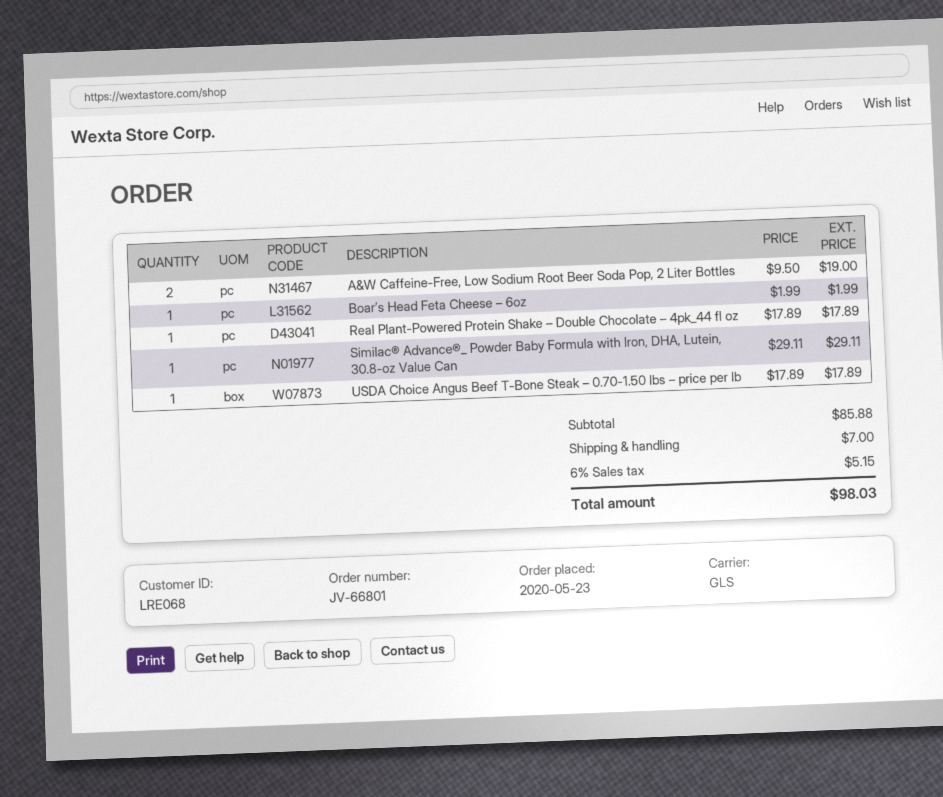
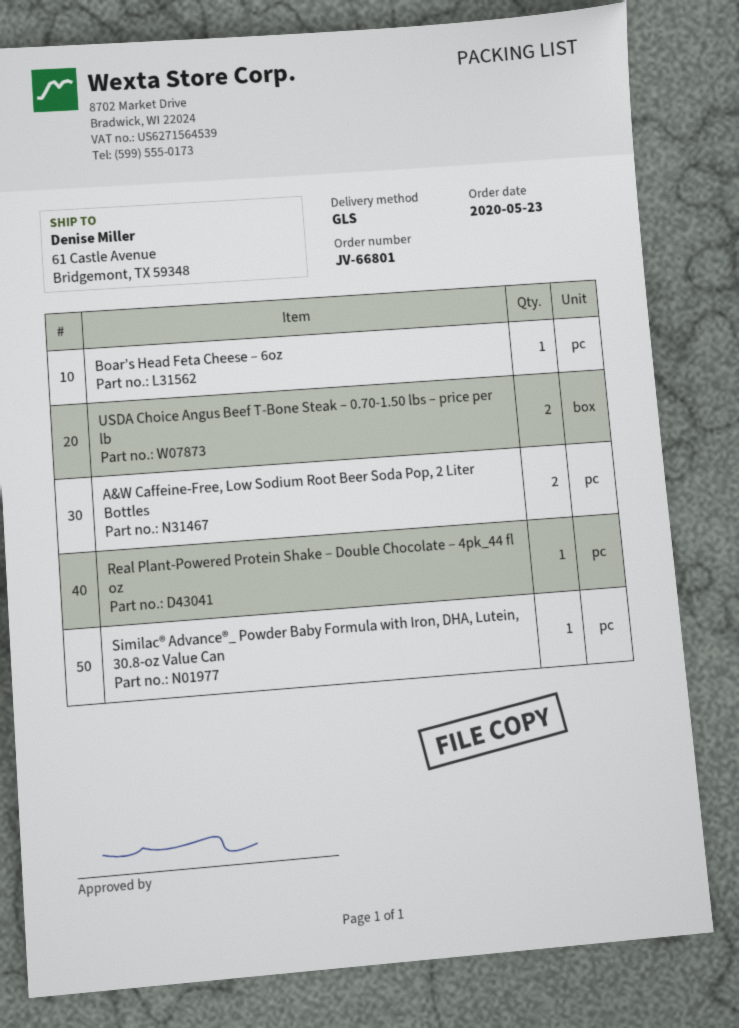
USDA Choice Angus Beef T-Bone Steak – 0.70-1.50 lbs – price per lb: 1 -> 2

